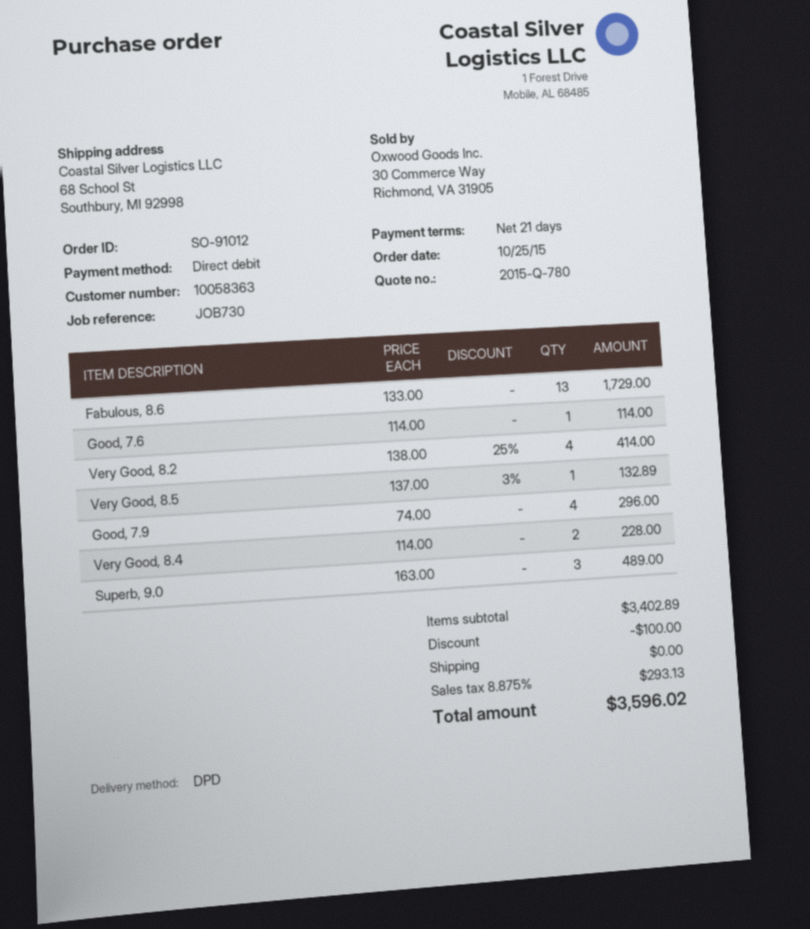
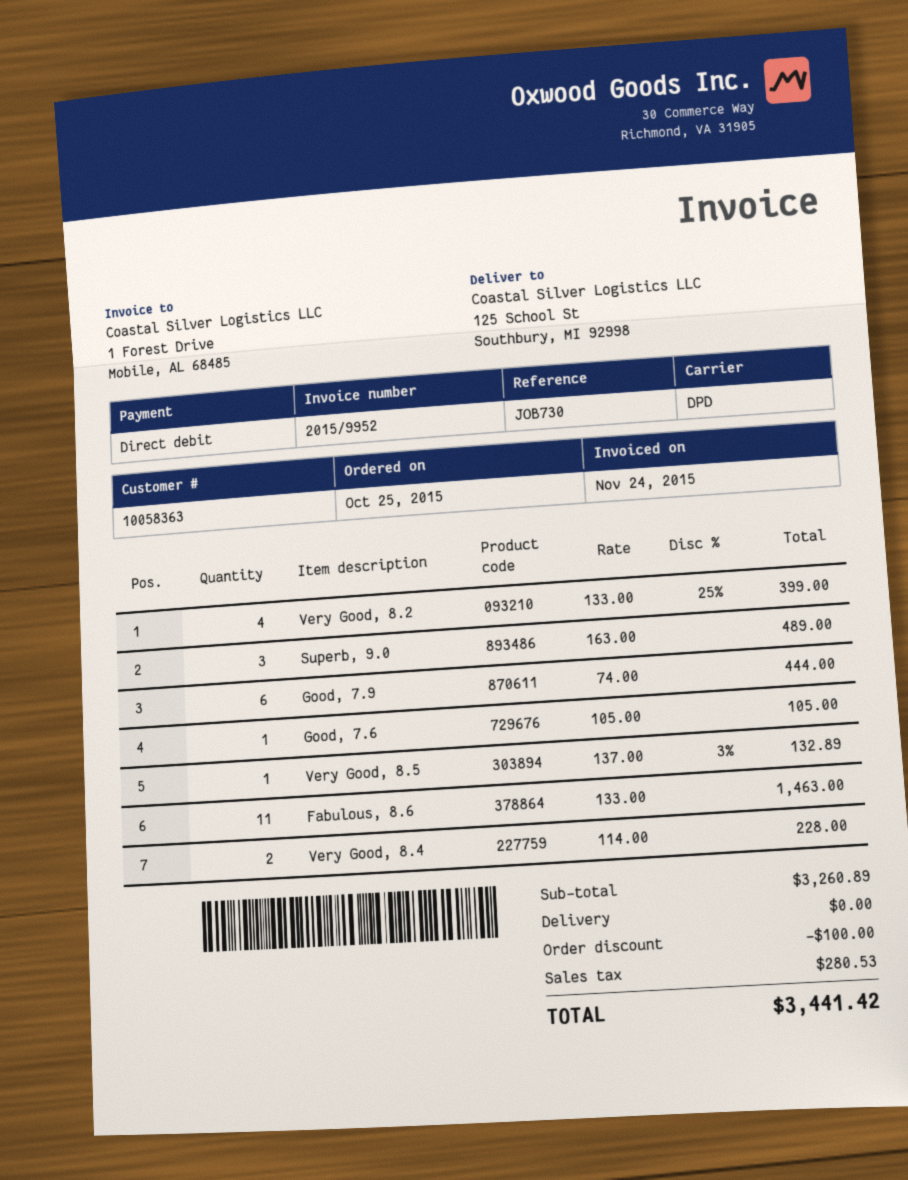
ship to: 68 School St, Southbury, MI 92998 -> 125 School St, Southbury, MI 92998
Fabulous, 8.6: 13 x 133.00 = 1729.00 -> 11 x 133.00 = 1463.00
Good, 7.6: 1 x 114.00 = 114.00 -> 1 x 105.00 = 105.00
Very Good, 8.2: 4 x 138.00 - 25% = 414.00 -> 4 x 133.00 - 25% = 399.00
Good, 7.9: 4 x 74.00 = 296.00 -> 6 x 74.00 = 444.00
subtotal: 3402.89 -> 3260.89
tax: 293.13 -> 280.53
total: 3596.02 -> 3441.42

